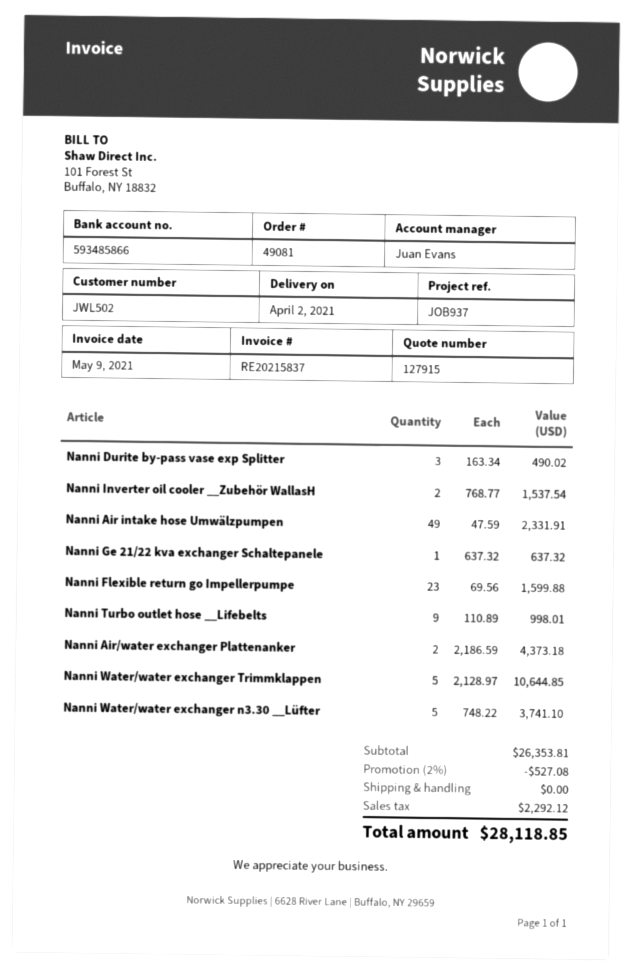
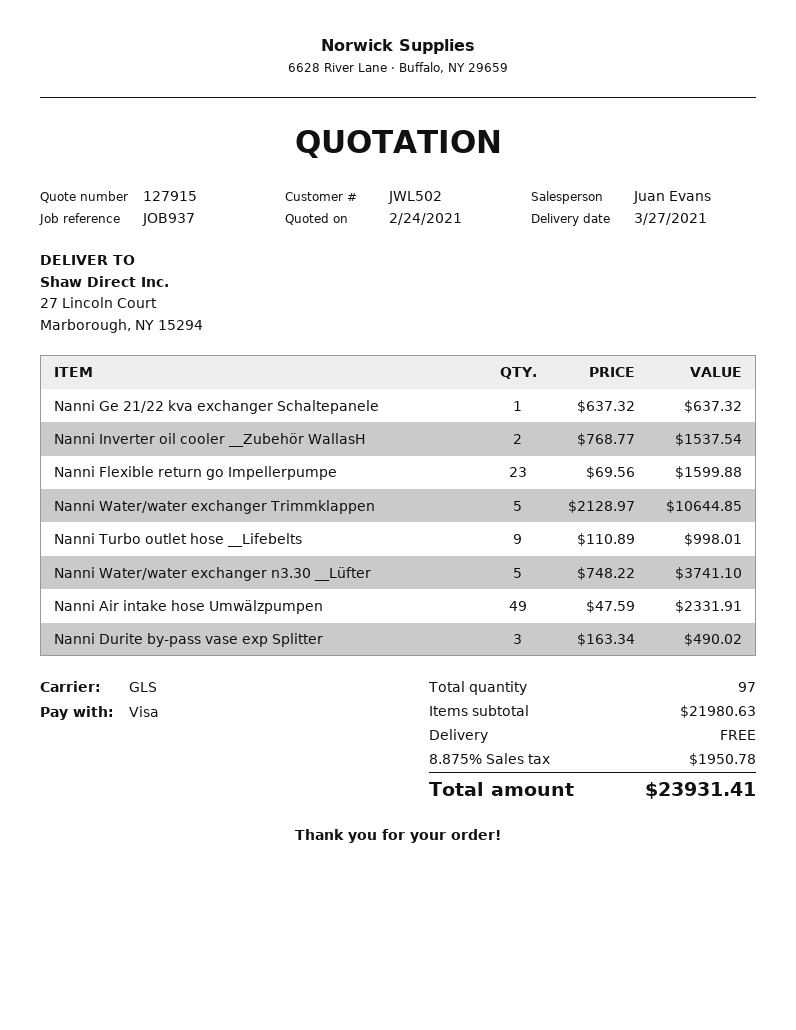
delivery date: 2021-04-02 -> 2021-03-27
Nanni Air/water exchanger Plattenanker: 2 x 2186.59 = 4373.18 -> none
subtotal: 26353.81 -> 21980.63
discount: 2% = 527.08 -> none
tax: 2292.12 -> 1950.78
total: 28118.85 -> 23931.41

